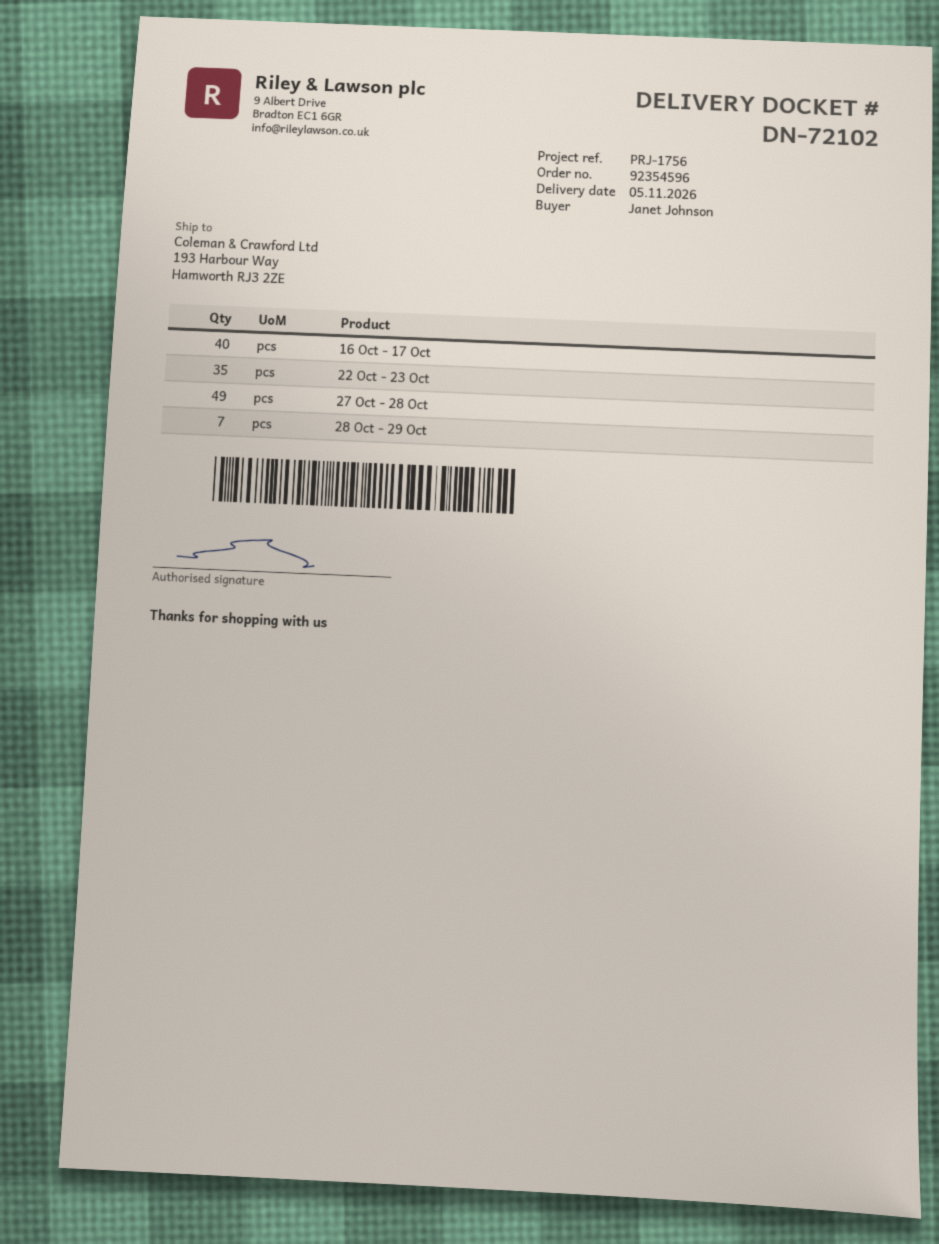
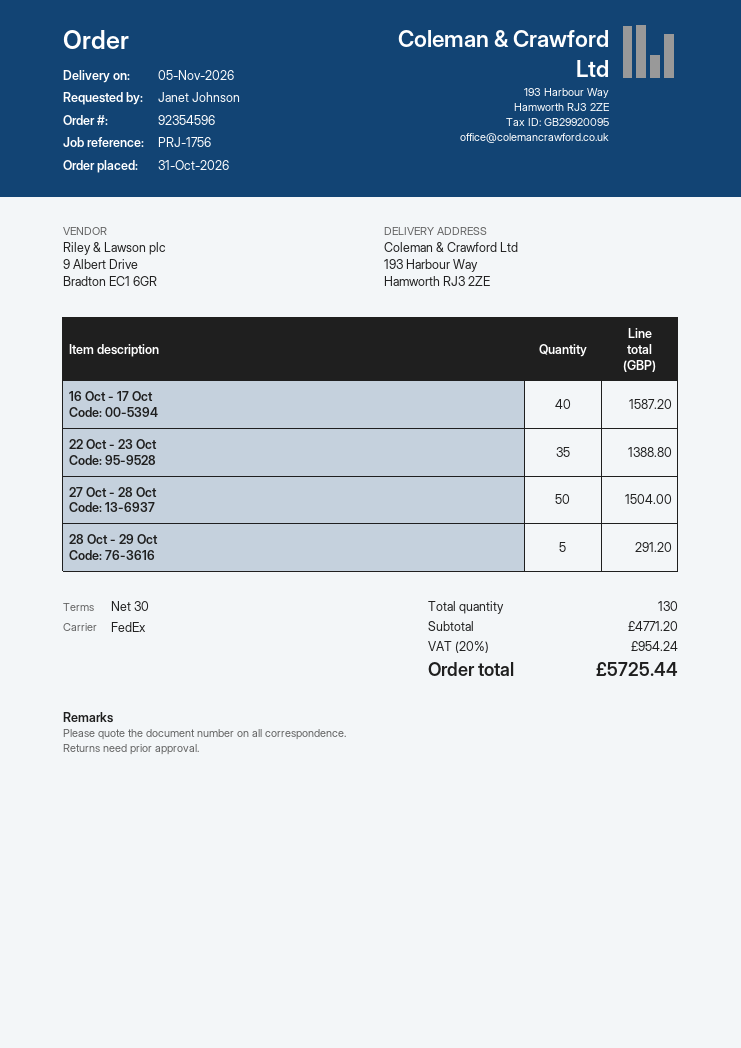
27 Oct - 28 Oct: 49 -> 50
28 Oct - 29 Oct: 7 -> 5

